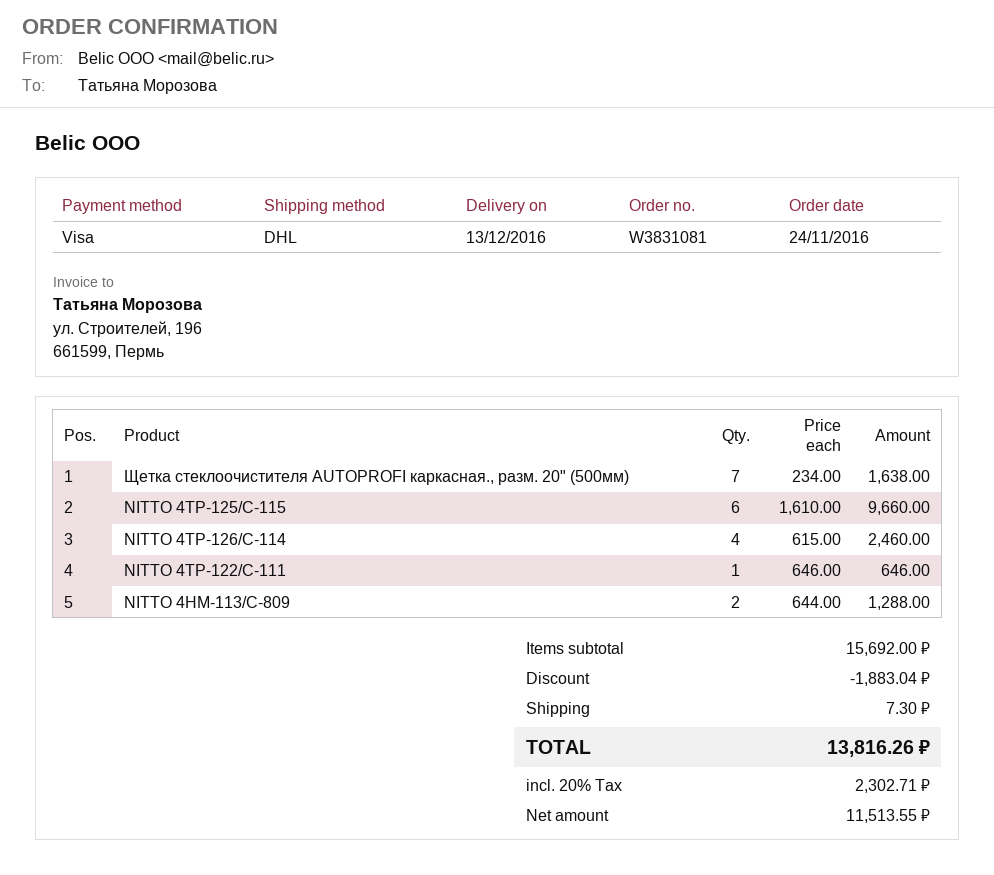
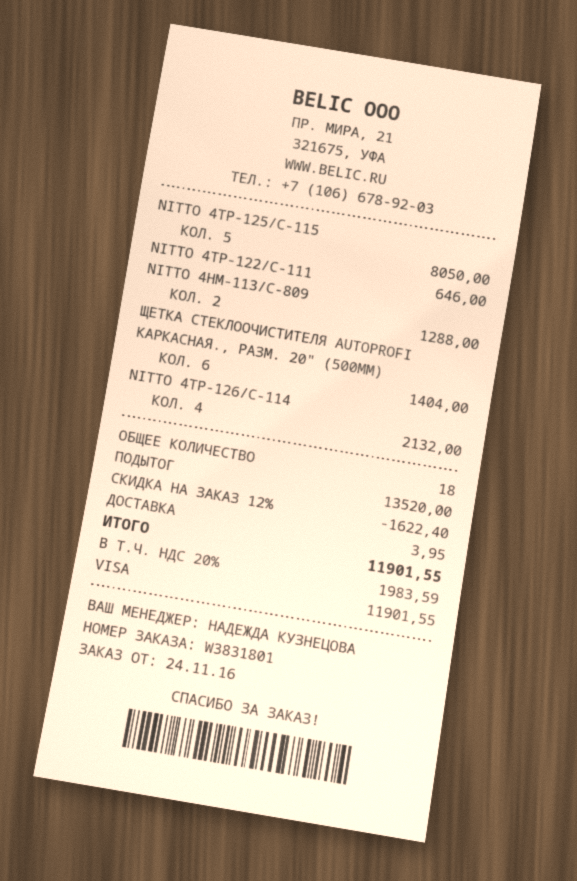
order number: W3831081 -> W3831801
Щетка стеклоочистителя AUTOPROFI каркасная., разм. 20" (500мм): 7 for 1638.00 -> 6 for 1404.00
NITTO 4TP-125/C-115: 6 for 9660.00 -> 5 for 8050.00
NITTO 4TP-126/C-114: 4 for 2460.00 -> 4 for 2132.00
subtotal: 15692.00 -> 13520.00
discount: 1883.04 -> 1622.40
shipping: 7.30 -> 3.95
tax: 20% = 2302.71 -> 20% = 1983.59
total: 13816.26 -> 11901.55

